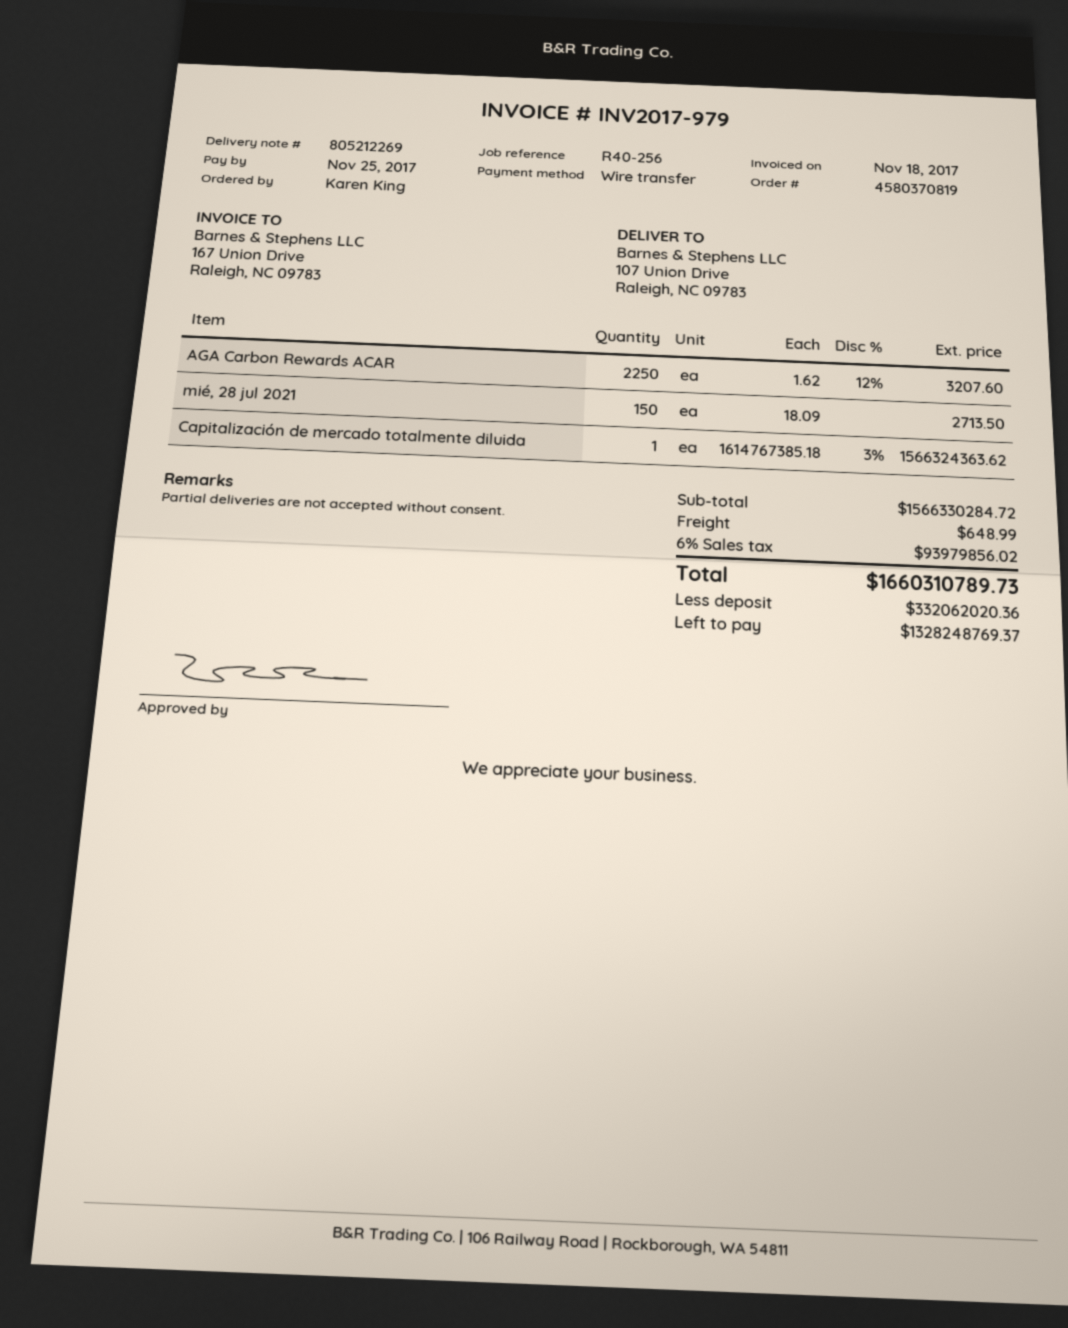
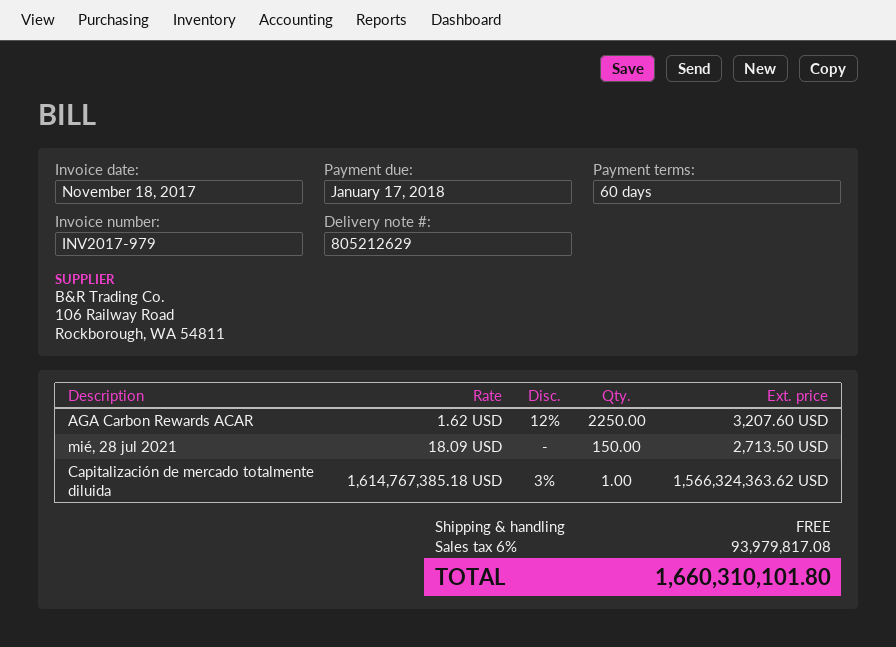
delivery note number: 805212269 -> 805212629
due date: 2017-11-25 -> 2018-01-17
shipping: 648.99 -> 0.00
tax: 6% = 93979856.02 -> 6% = 93979817.08
total: 1660310789.73 -> 1660310101.80

